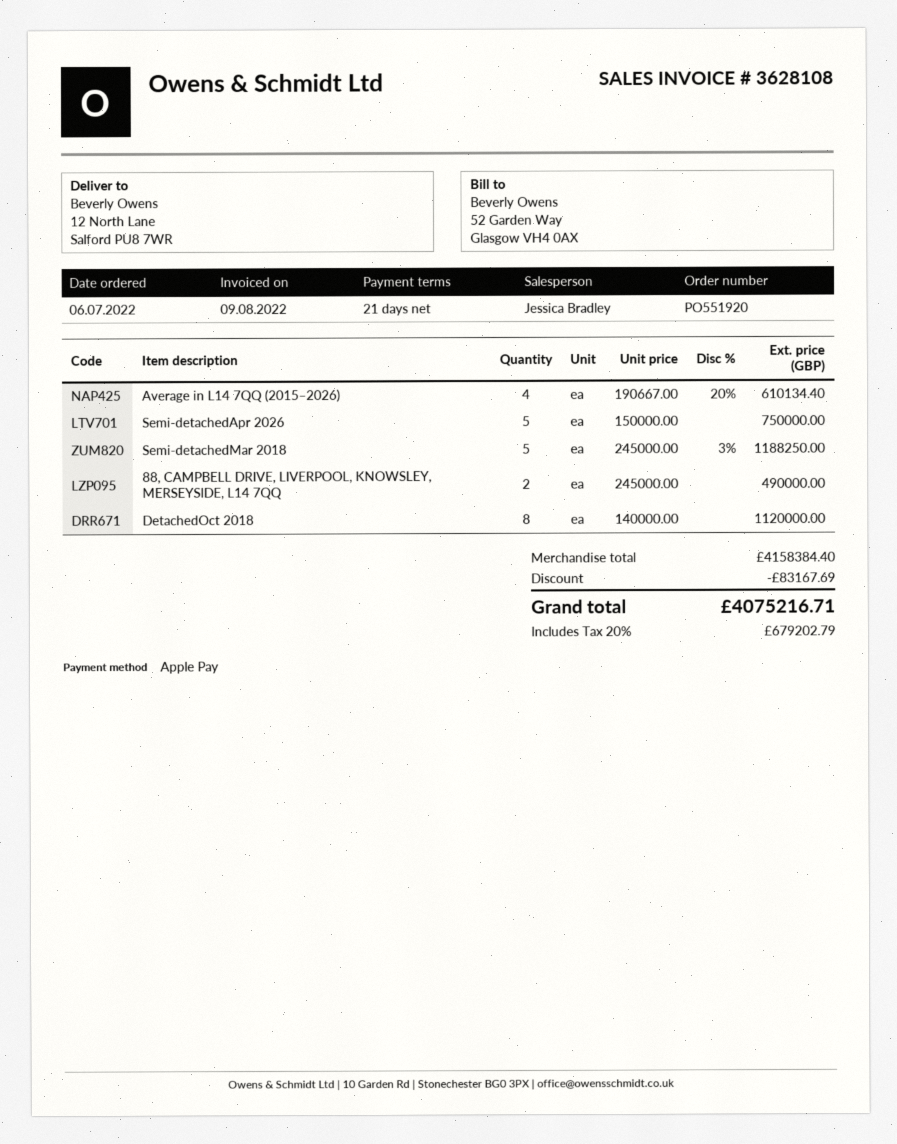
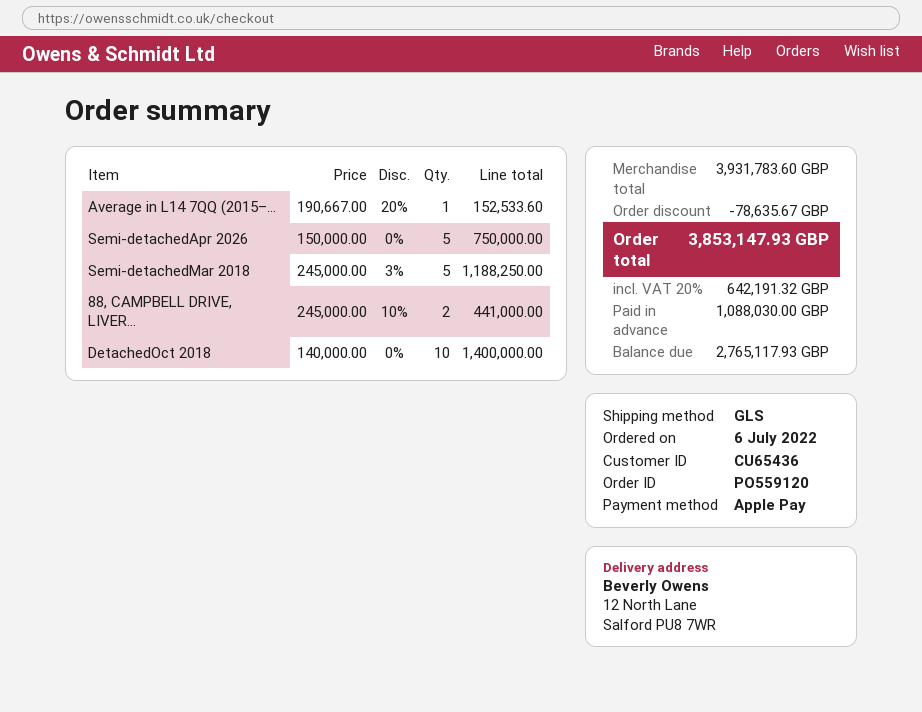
order number: PO551920 -> PO559120
Average in L14 7QQ (2015–2026): 4 x 190667.00 - 20% = 610134.40 -> 1 x 190667.00 - 20% = 152533.60
88, CAMPBELL DRIVE, LIVERPOOL, KNOWSLEY, MERSEYSIDE, L14 7QQ: 2 x 245000.00 = 490000.00 -> 2 x 245000.00 - 10% = 441000.00
DetachedOct 2018: 8 x 140000.00 = 1120000.00 -> 10 x 140000.00 = 1400000.00
subtotal: 4158384.40 -> 3931783.60
discount: 83167.69 -> 78635.67
tax: 20% = 679202.79 -> 20% = 642191.32
total: 4075216.71 -> 3853147.93

